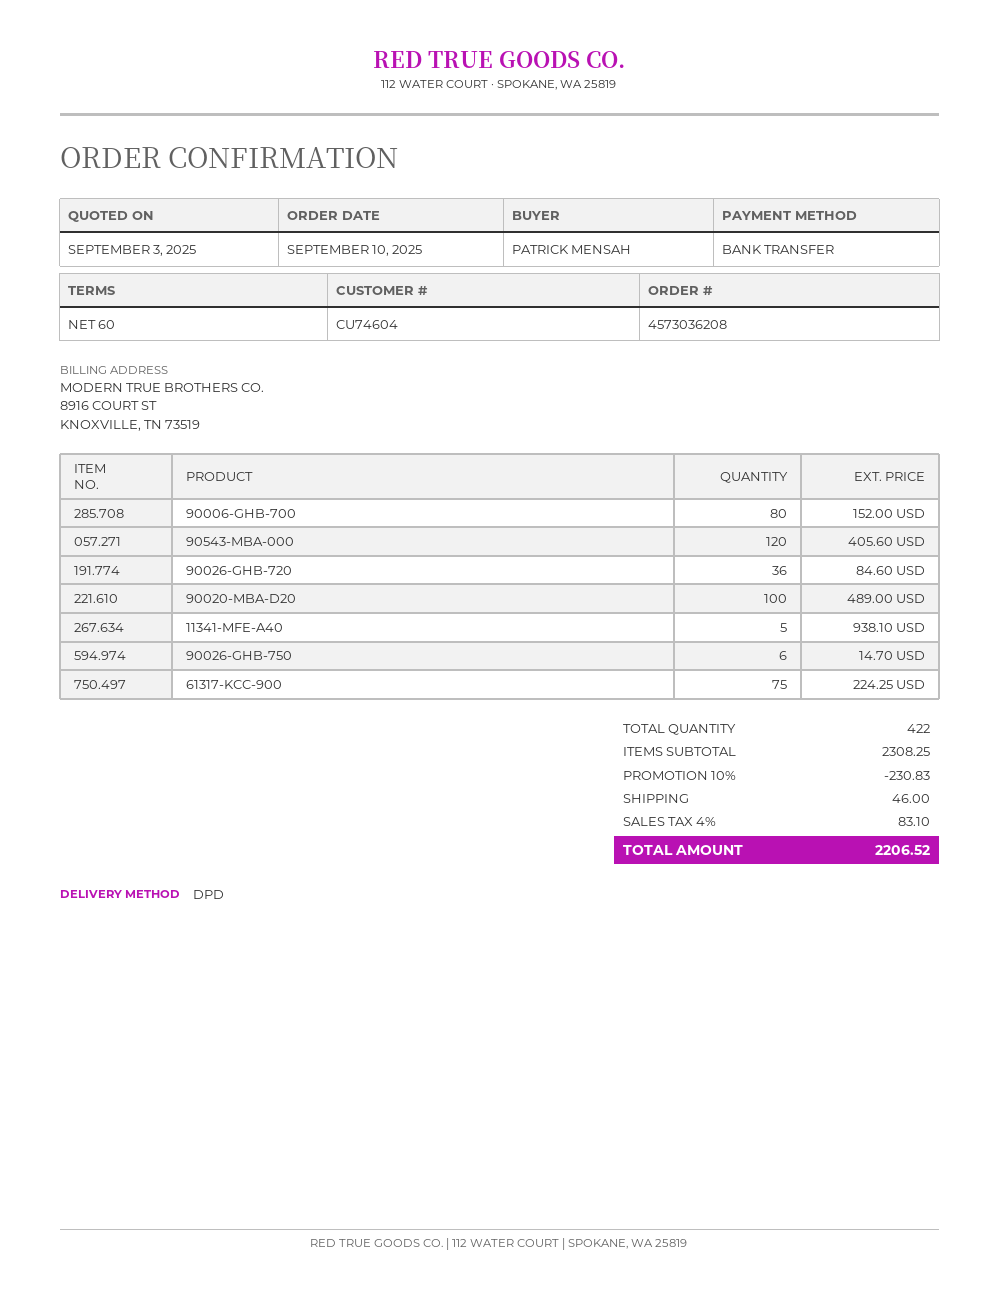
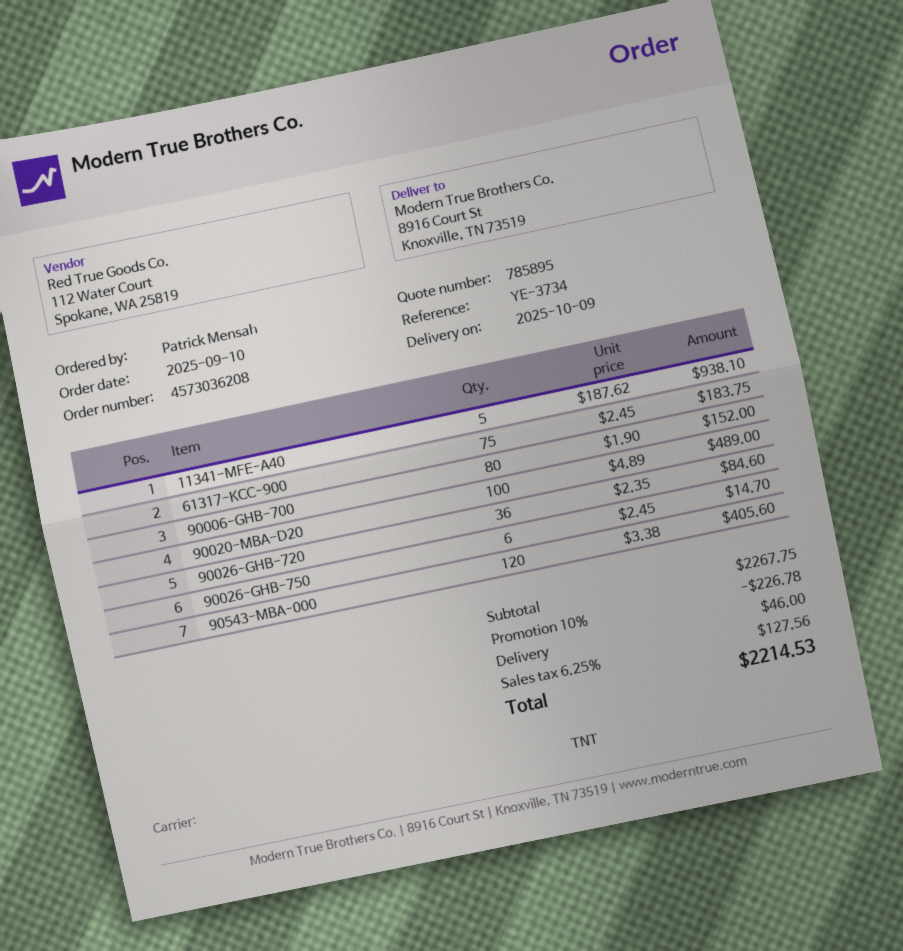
shipping method: DPD -> TNT
61317-KCC-900: 75 for 224.25 -> 75 for 183.75
subtotal: 2308.25 -> 2267.75
discount: 10% = 230.83 -> 10% = 226.78
tax: 4% = 83.10 -> 6.25% = 127.56
total: 2206.52 -> 2214.53

